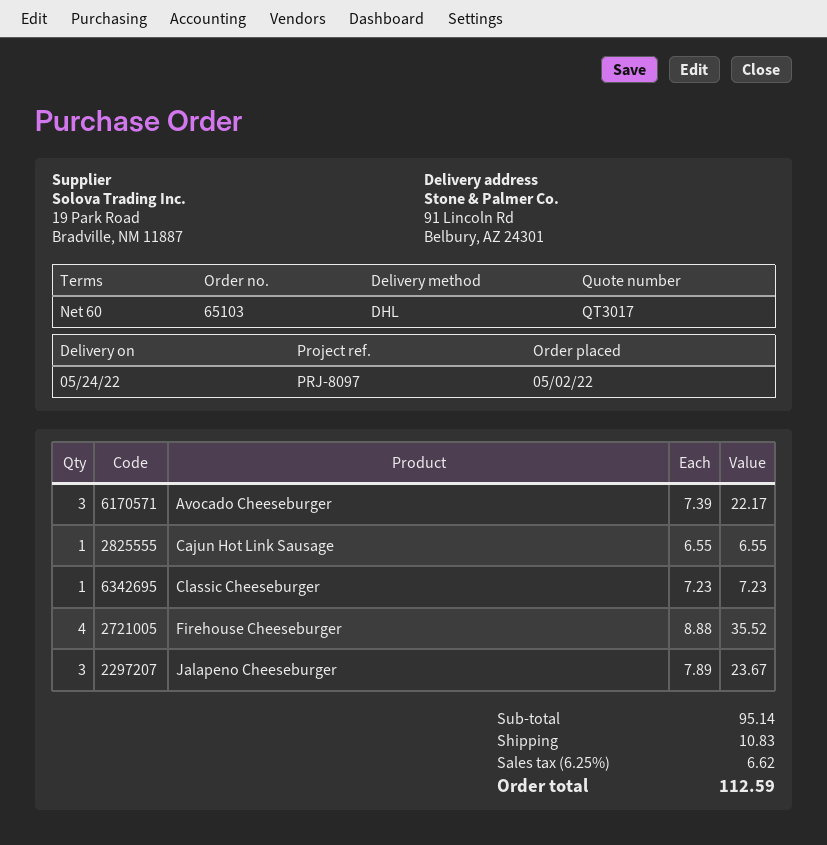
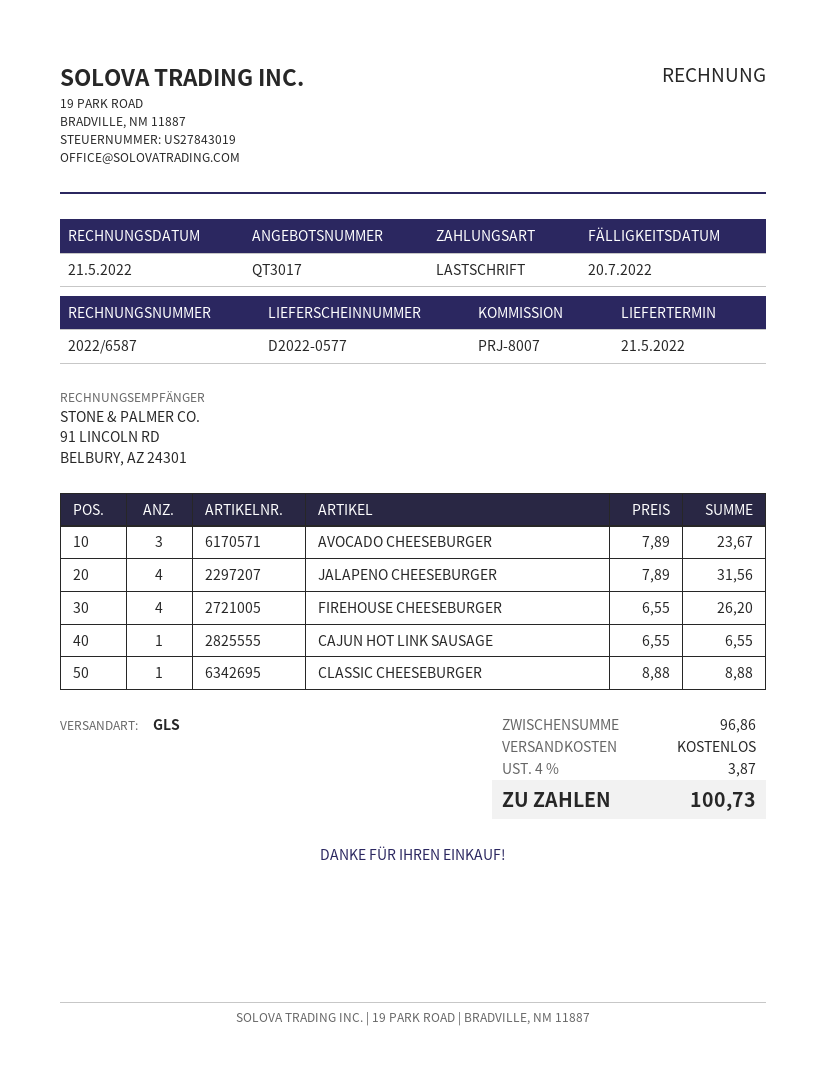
delivery date: 2022-05-24 -> 2022-05-21
reference: PRJ-8097 -> PRJ-8007
shipping method: DHL -> GLS
Avocado Cheeseburger: 3 x 7.39 = 22.17 -> 3 x 7.89 = 23.67
Classic Cheeseburger: 1 x 7.23 = 7.23 -> 1 x 8.88 = 8.88
Firehouse Cheeseburger: 4 x 8.88 = 35.52 -> 4 x 6.55 = 26.20
Jalapeno Cheeseburger: 3 x 7.89 = 23.67 -> 4 x 7.89 = 31.56
subtotal: 95.14 -> 96.86
shipping: 10.83 -> 0.00
tax: 6.25% = 6.62 -> 4% = 3.87
total: 112.59 -> 100.73

